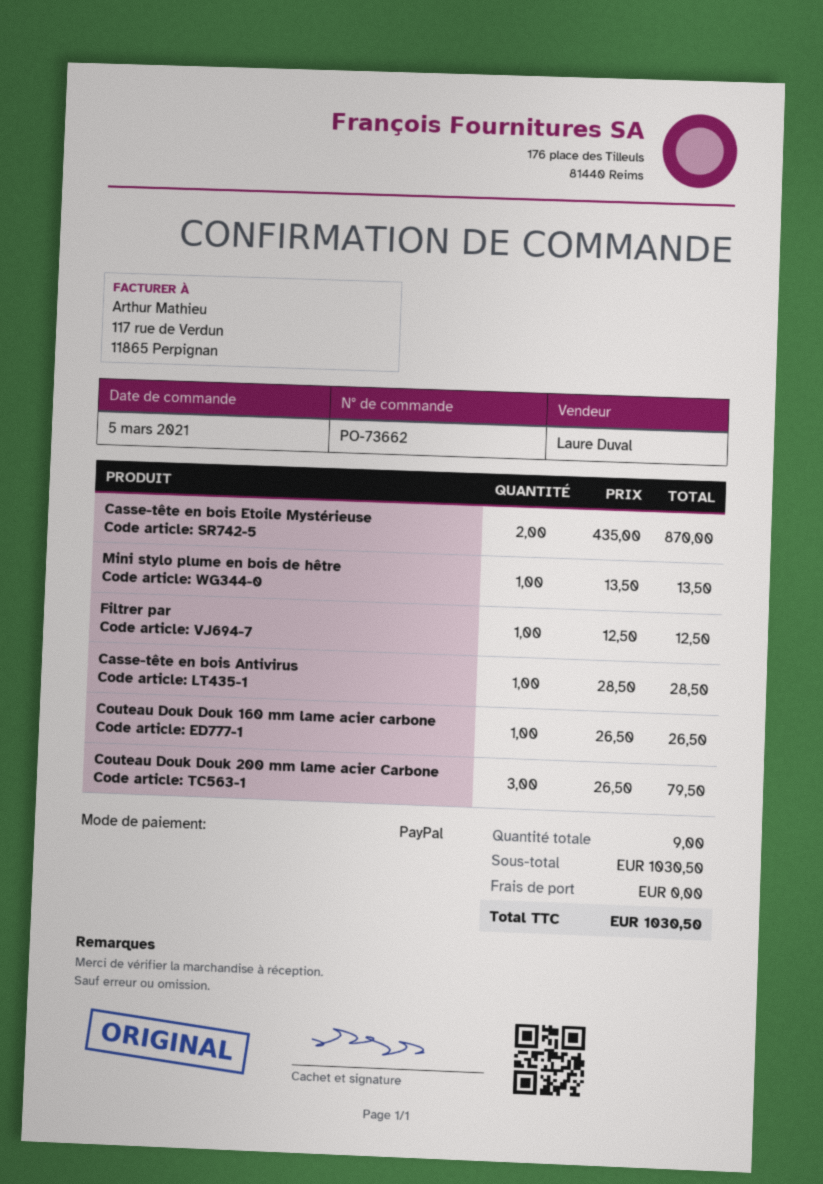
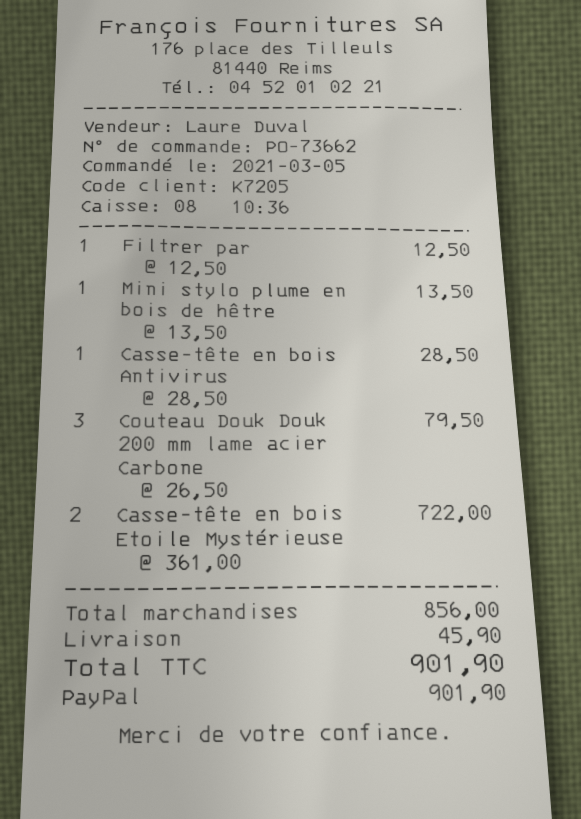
Casse-tête en bois Etoile Mystérieuse: 2 x 435.00 = 870.00 -> 2 x 361.00 = 722.00
Couteau Douk Douk 160 mm lame acier carbone: 1 x 26.50 = 26.50 -> none
subtotal: 1030.50 -> 856.00
shipping: 0.00 -> 45.90
total: 1030.50 -> 901.90

